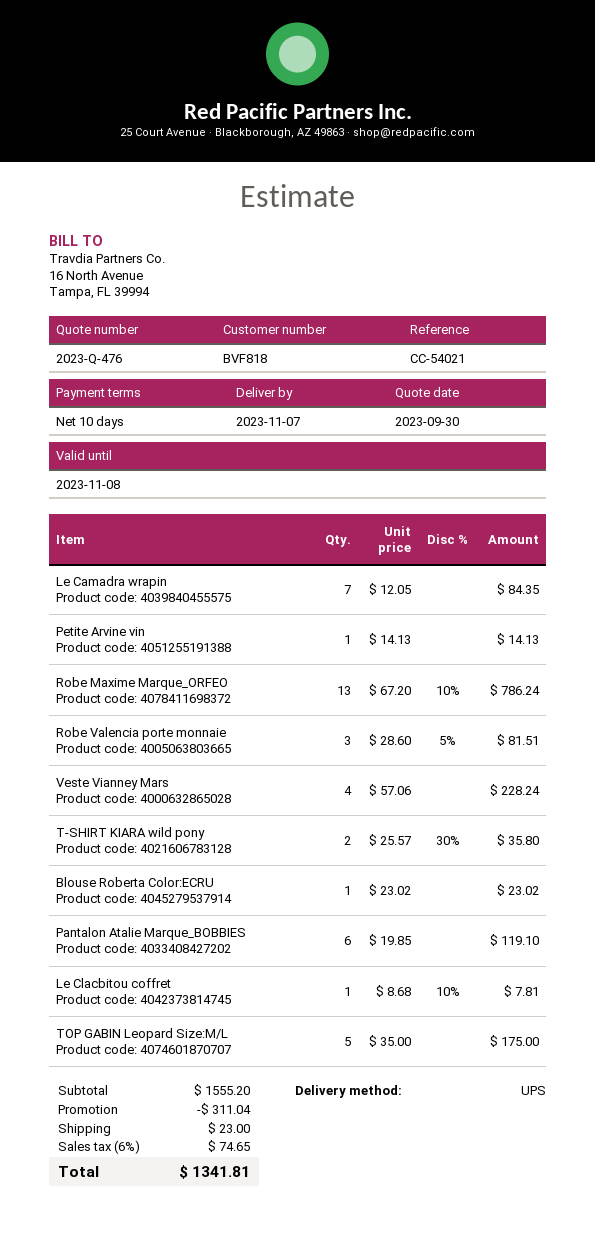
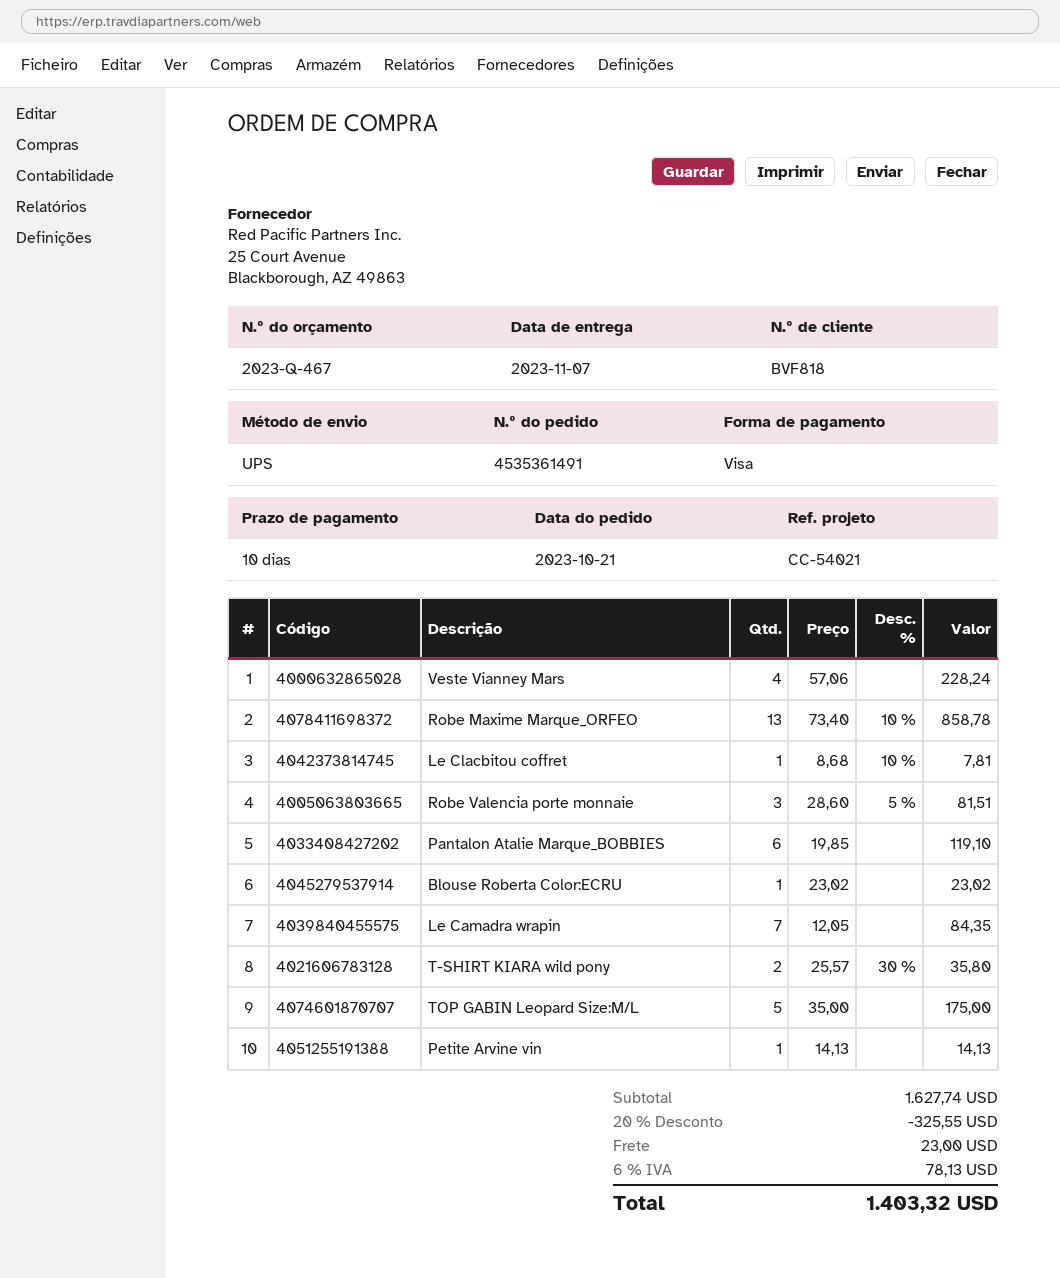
quote number: 2023-Q-476 -> 2023-Q-467
Robe Maxime Marque_ORFEO: 13 x 67.20 - 10% = 786.24 -> 13 x 73.40 - 10% = 858.78
subtotal: 1555.20 -> 1627.74
discount: 311.04 -> 325.55
tax: 6% = 74.65 -> 6% = 78.13
total: 1341.81 -> 1403.32

